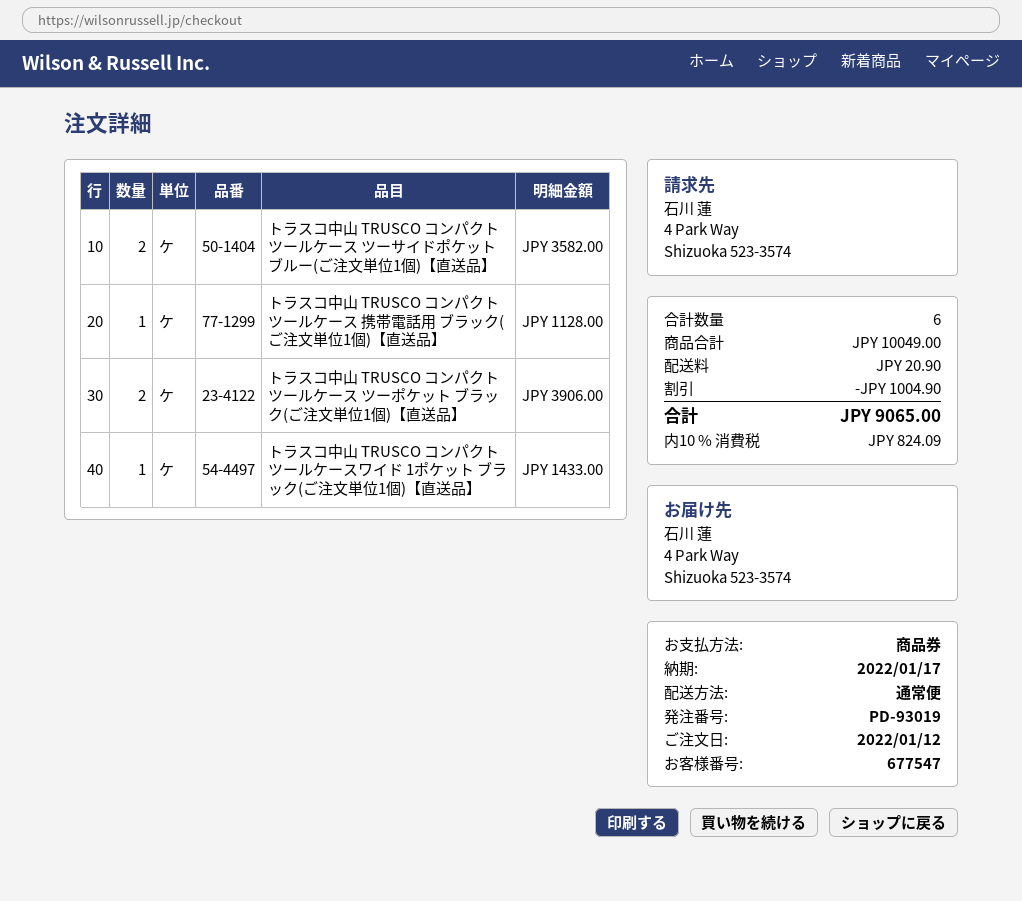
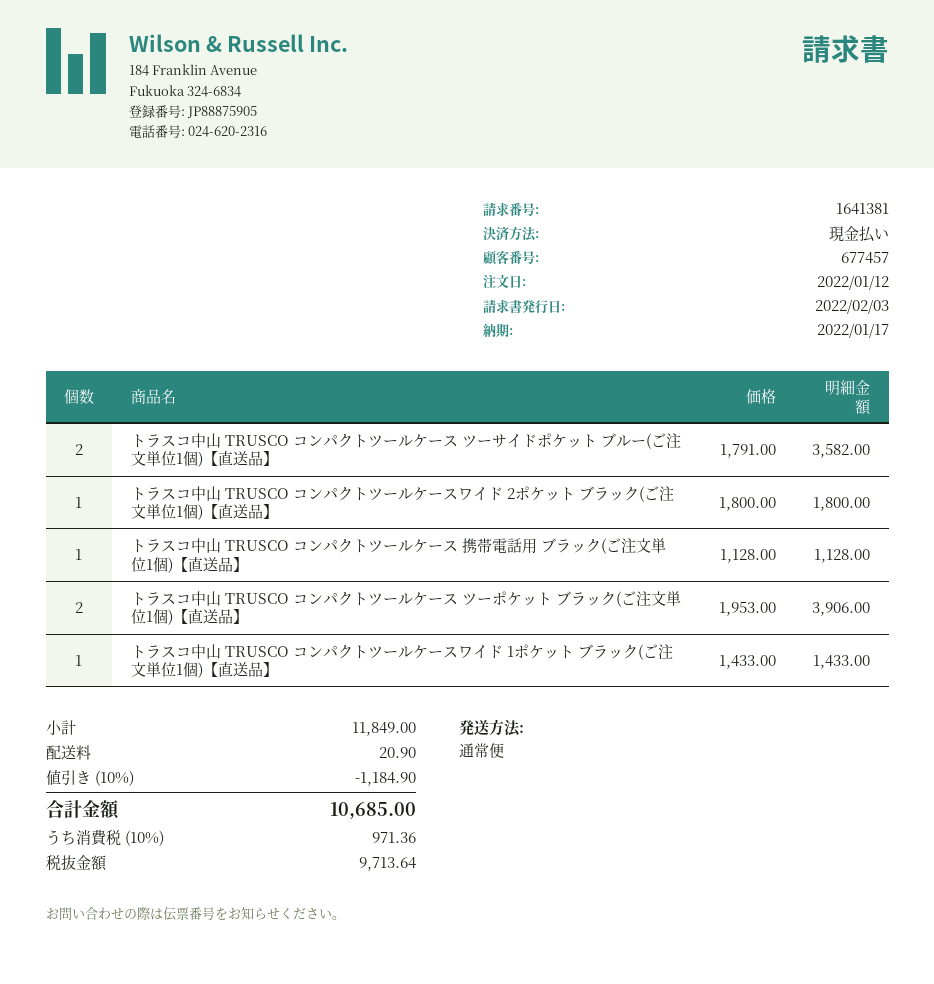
customer number: 677547 -> 677457
payment method: gift card -> cash
トラスコ中山 TRUSCO コンパクトツールケースワイド 2ポケット ブラック(ご注文単位1個)【直送品】: none -> 1 for 1800.00
subtotal: 10049.00 -> 11849.00
discount: 1004.90 -> 1184.90
tax: 10% = 824.09 -> 10% = 971.36
total: 9065.00 -> 10685.00

